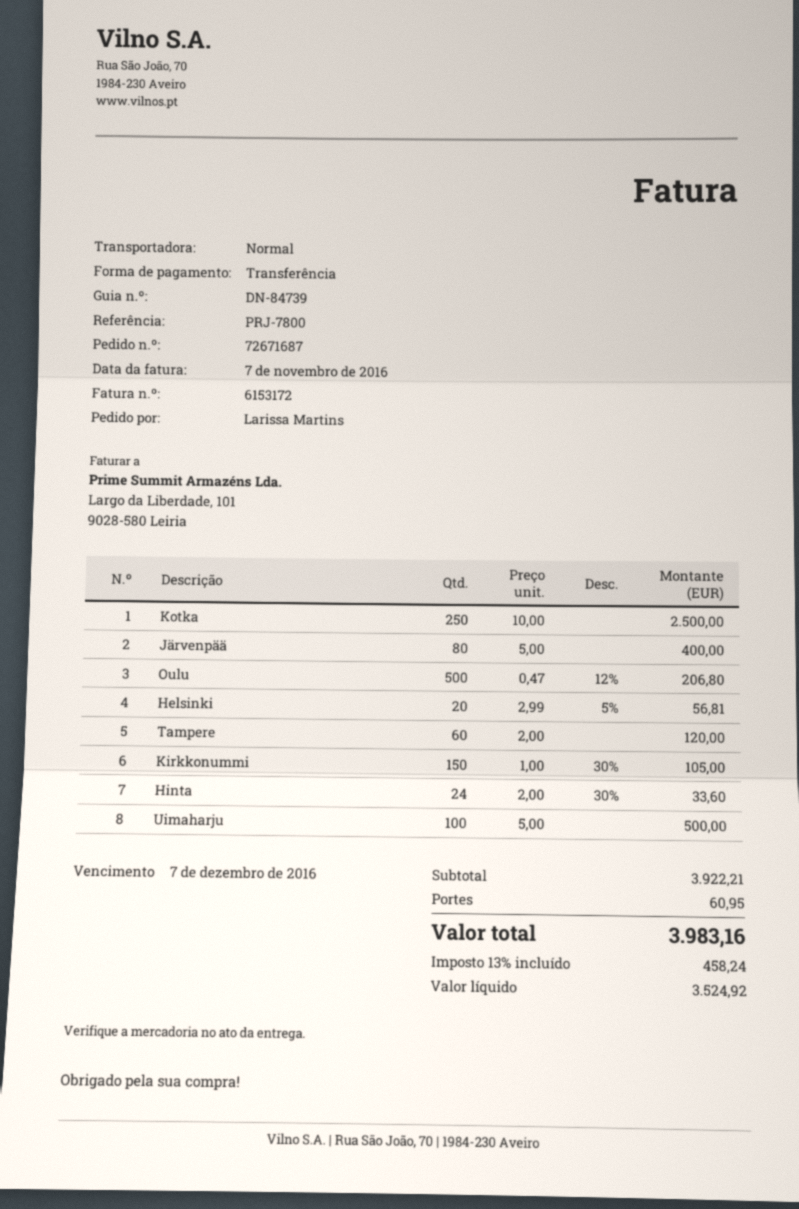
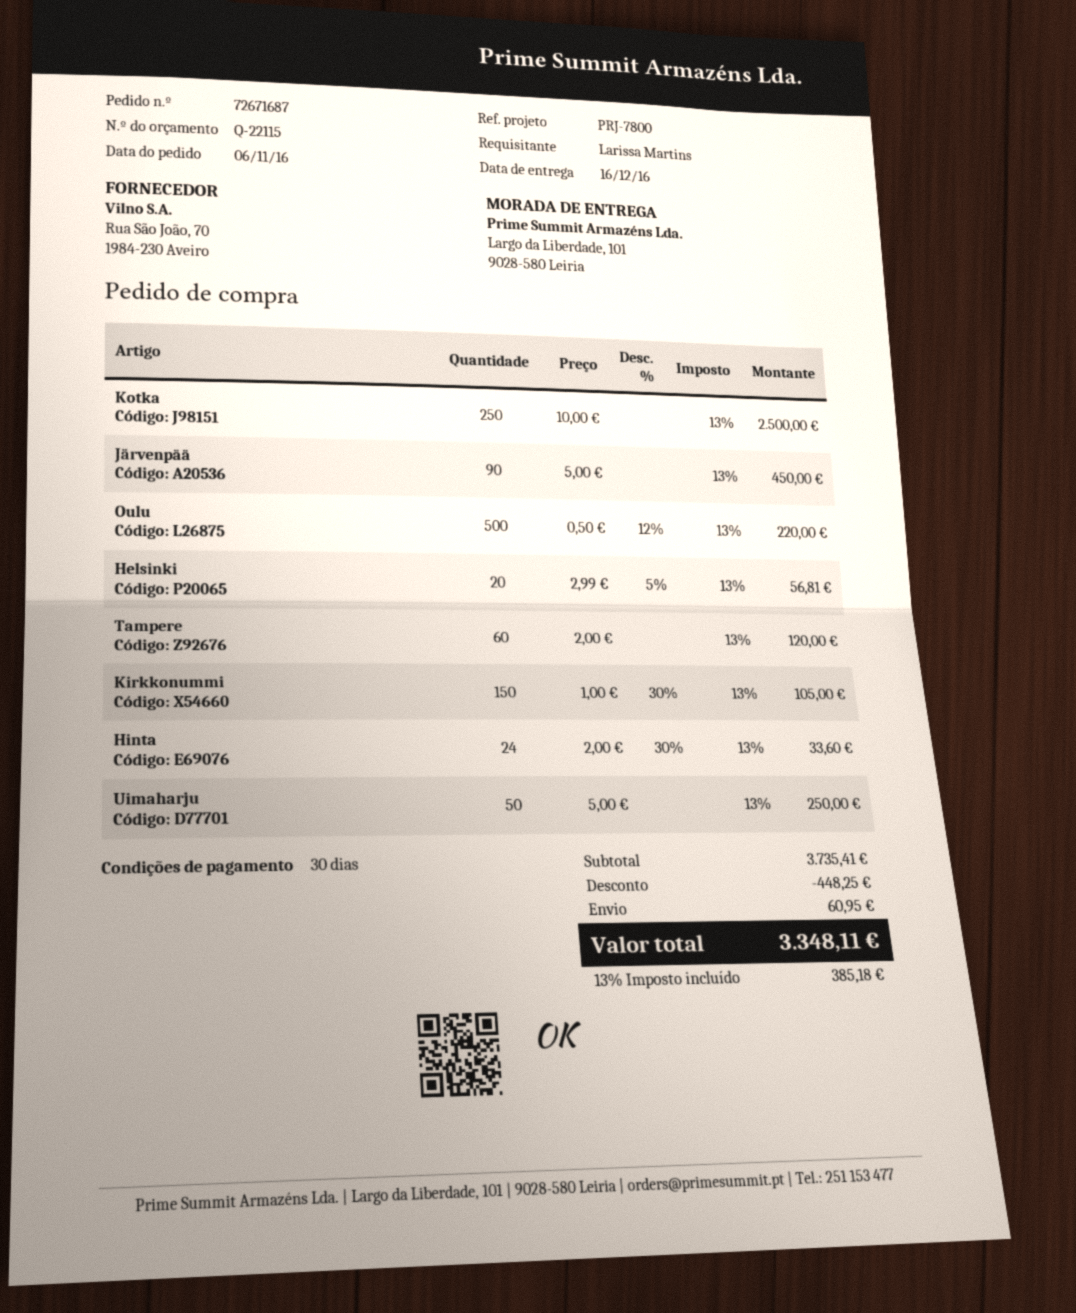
Järvenpää: 80 x 5.00 = 400.00 -> 90 x 5.00 = 450.00
Oulu: 500 x 0.47 - 12% = 206.80 -> 500 x 0.50 - 12% = 220.00
Uimaharju: 100 x 5.00 = 500.00 -> 50 x 5.00 = 250.00
subtotal: 3922.21 -> 3735.41
discount: none -> 448.25
tax: 13% = 458.24 -> 13% = 385.18
total: 3983.16 -> 3348.11

